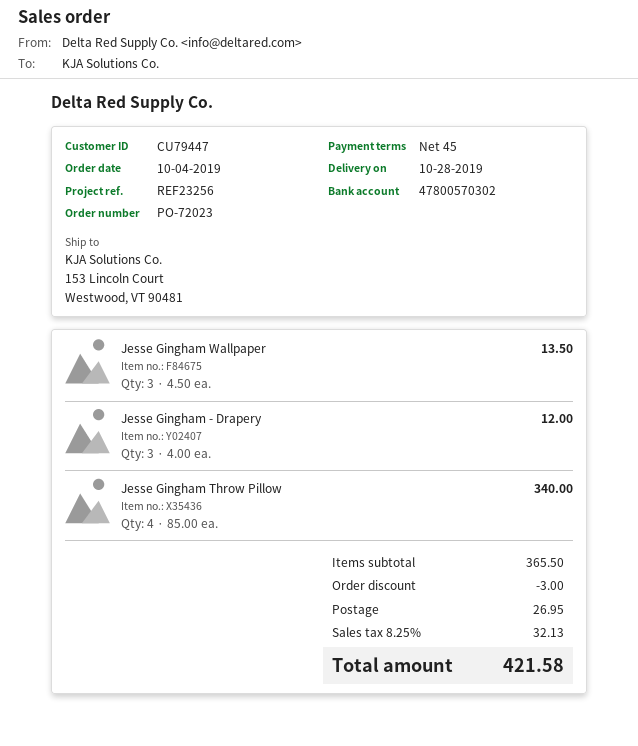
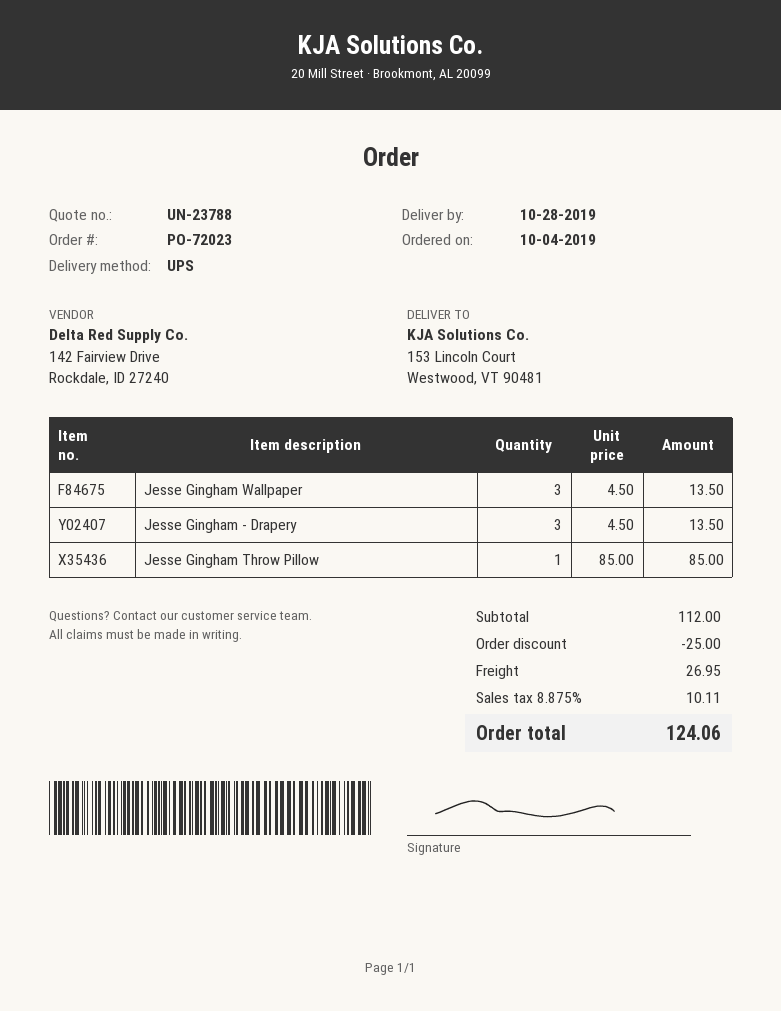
Jesse Gingham - Drapery: 3 x 4.00 = 12.00 -> 3 x 4.50 = 13.50
Jesse Gingham Throw Pillow: 4 x 85.00 = 340.00 -> 1 x 85.00 = 85.00
subtotal: 365.50 -> 112.00
discount: 3.00 -> 25.00
tax: 8.25% = 32.13 -> 8.875% = 10.11
total: 421.58 -> 124.06

